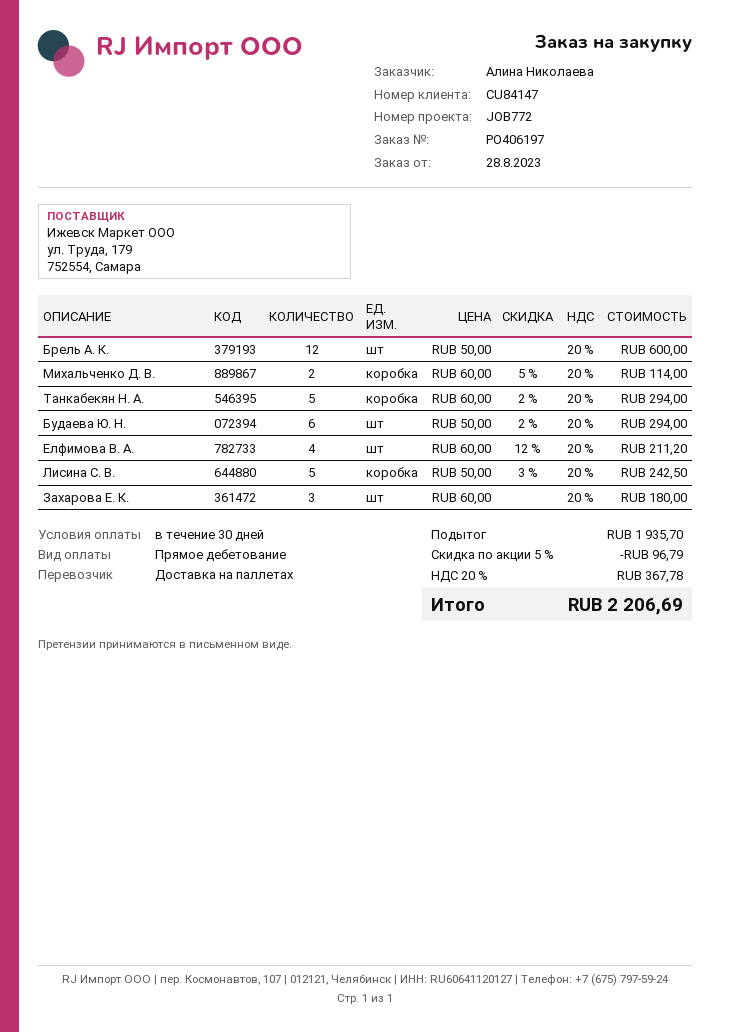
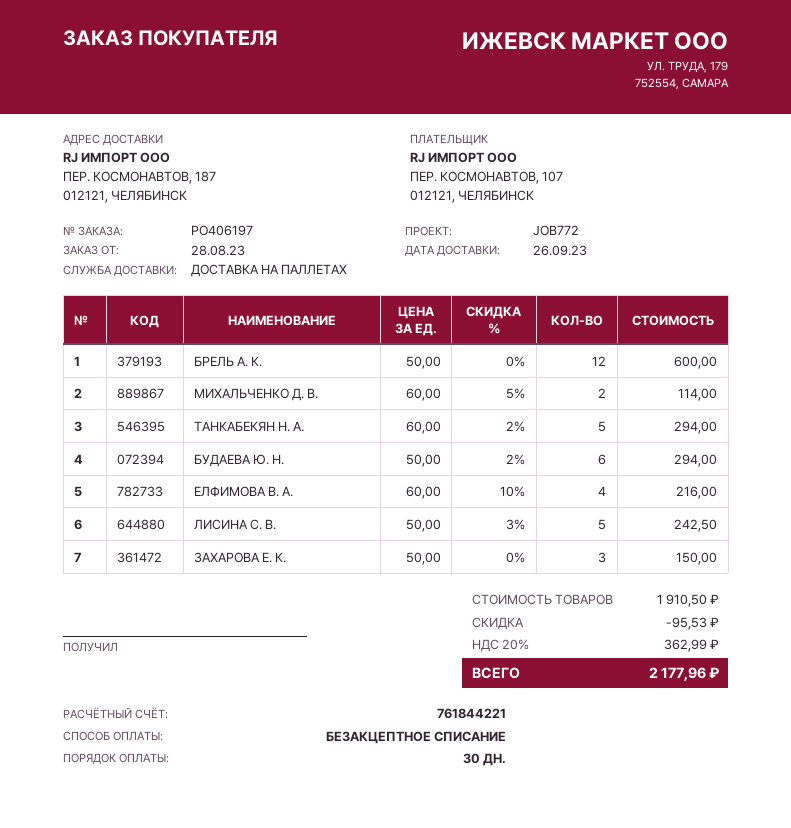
Елфимова В. А.: 4 x 60.00 - 12% = 211.20 -> 4 x 60.00 - 10% = 216.00
Захарова Е. К.: 3 x 60.00 = 180.00 -> 3 x 50.00 = 150.00
subtotal: 1935.70 -> 1910.50
discount: 96.79 -> 95.53
tax: 20% = 367.78 -> 20% = 362.99
total: 2206.69 -> 2177.96

